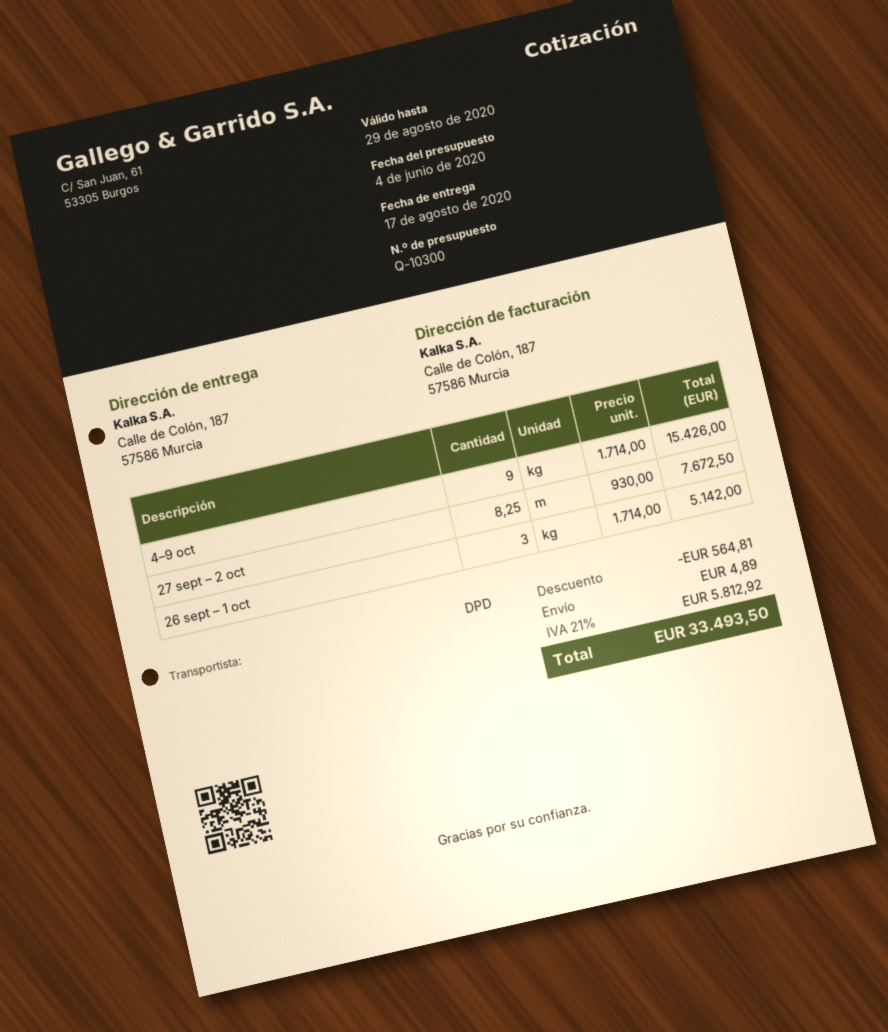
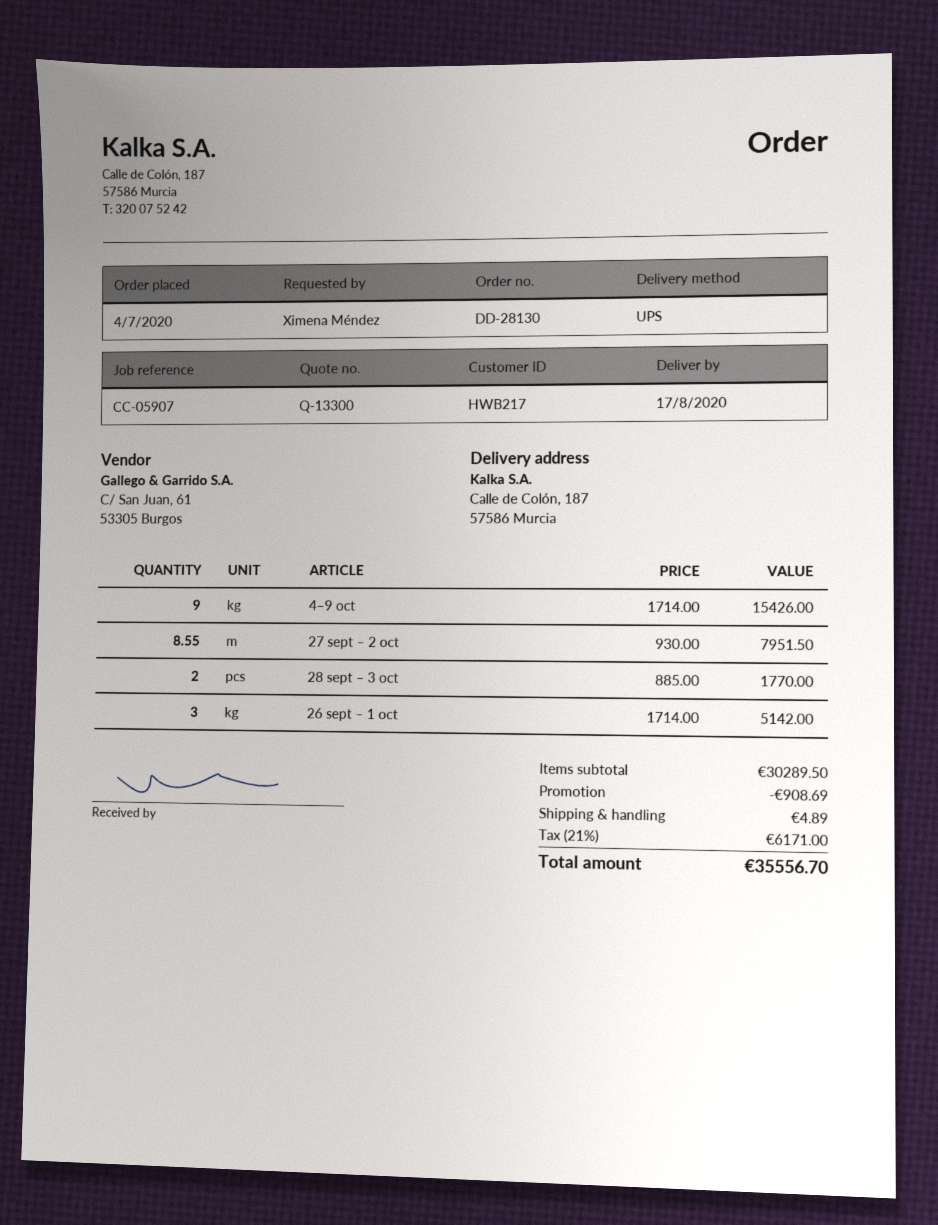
quote number: Q-10300 -> Q-13300
shipping method: DPD -> UPS
27 sept – 2 oct: 8.25 x 930.00 = 7672.50 -> 8.55 x 930.00 = 7951.50
28 sept – 3 oct: none -> 2 x 885.00 = 1770.00
discount: 564.81 -> 908.69
tax: 21% = 5812.92 -> 21% = 6171.00
total: 33493.50 -> 35556.70

